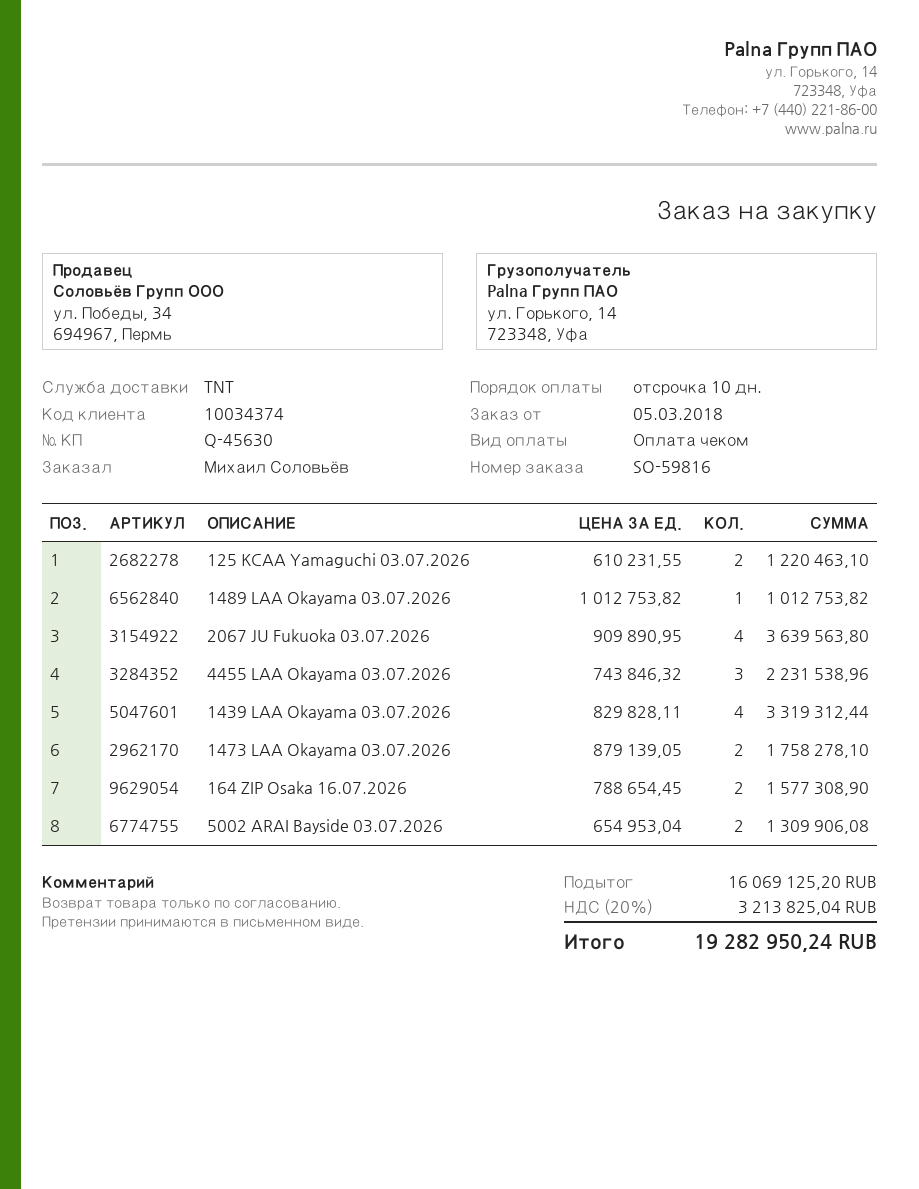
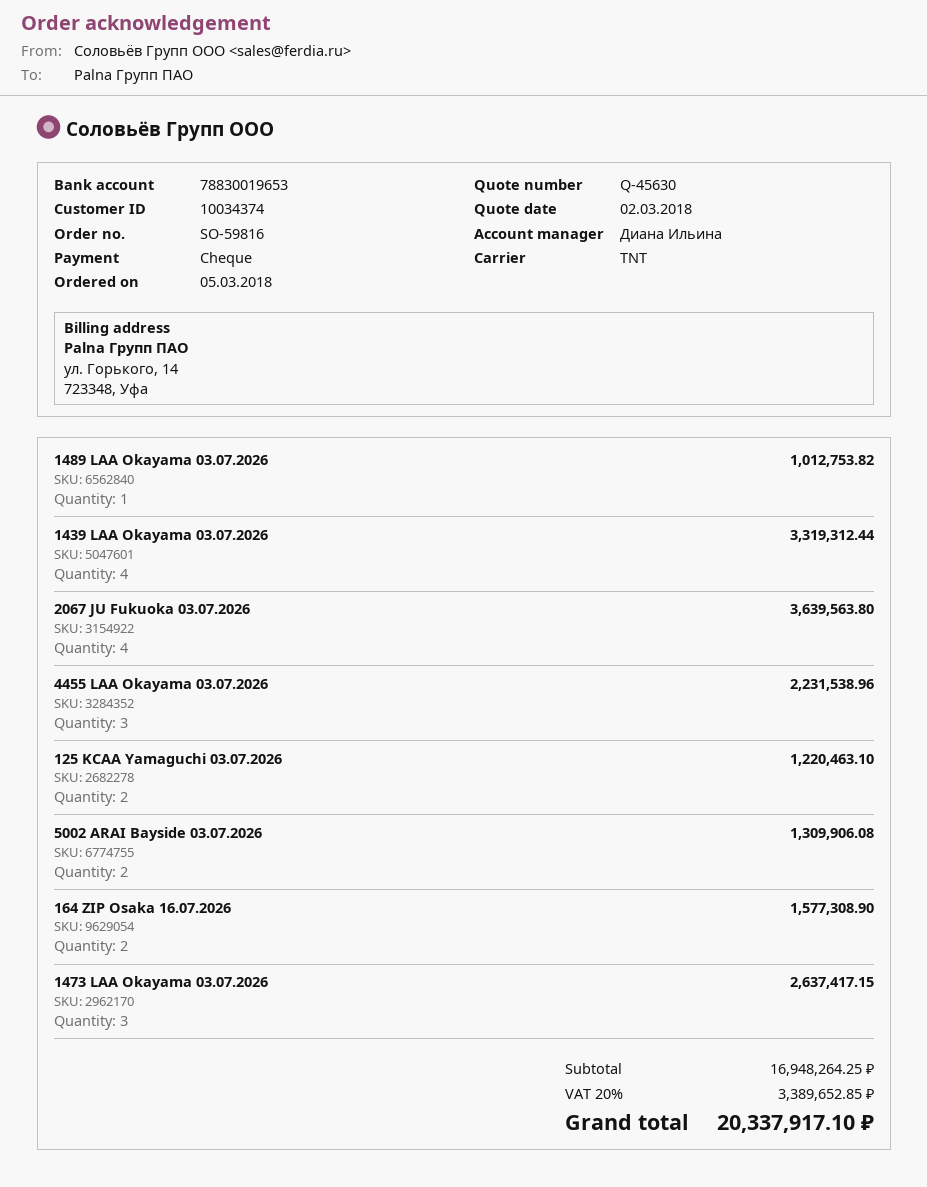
1473 LAA Okayama 03.07.2026: 2 for 1758278.10 -> 3 for 2637417.15
subtotal: 16069125.20 -> 16948264.25
tax: 20% = 3213825.04 -> 20% = 3389652.85
total: 19282950.24 -> 20337917.10

